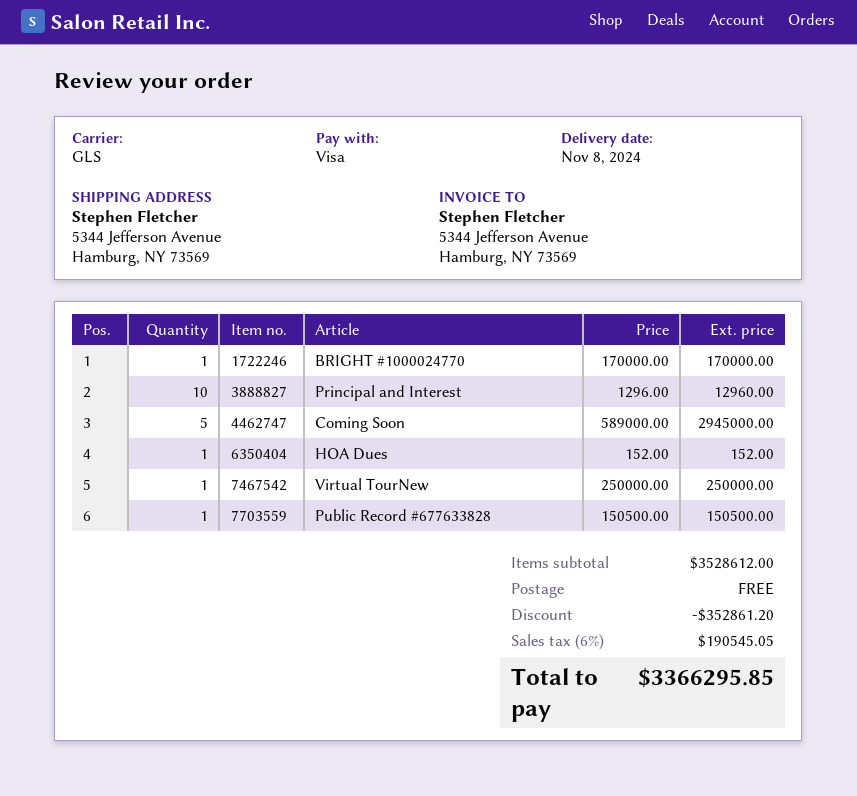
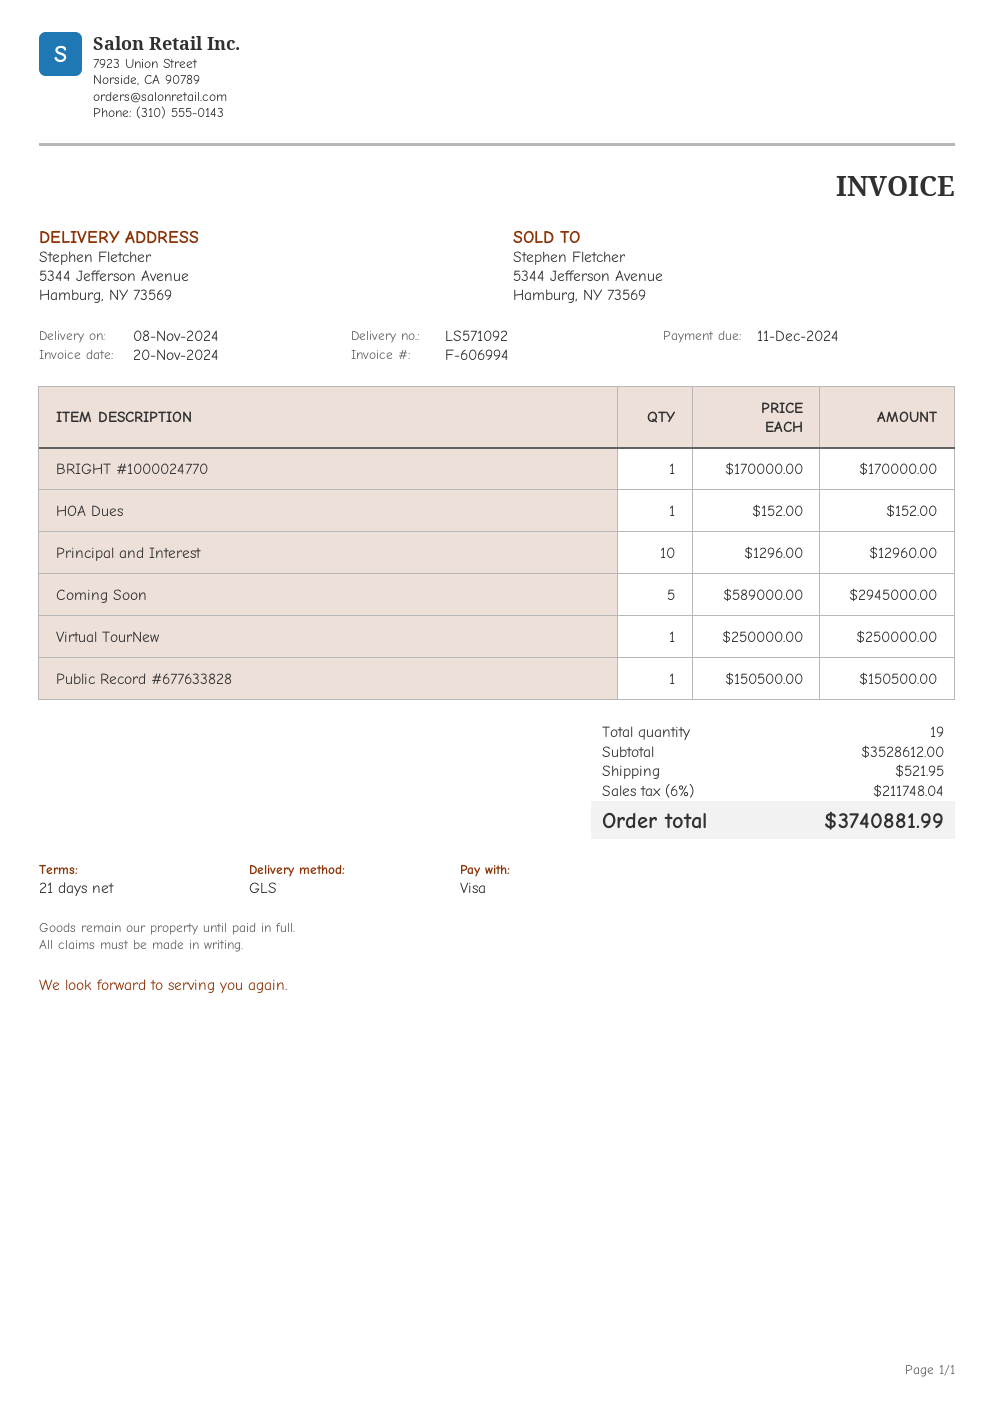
discount: 352861.20 -> none
shipping: 0.00 -> 521.95
tax: 6% = 190545.05 -> 6% = 211748.04
total: 3366295.85 -> 3740881.99

